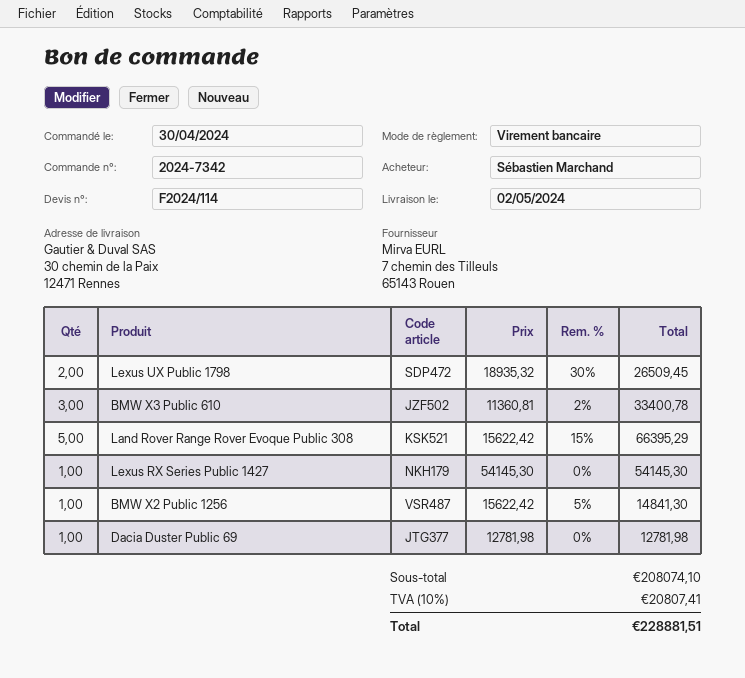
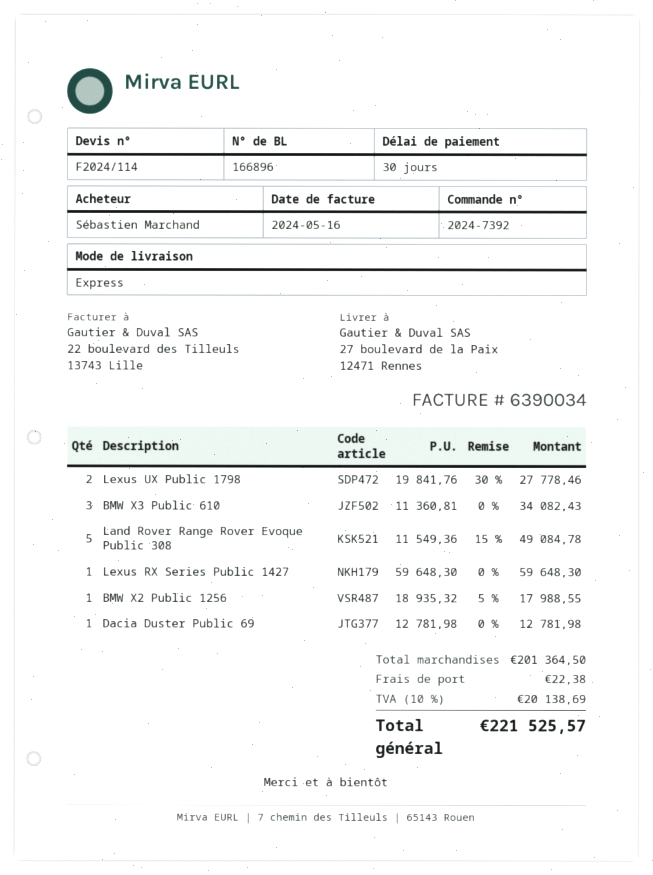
order number: 2024-7342 -> 2024-7392
ship to: 30 chemin de la Paix, 12471 Rennes -> 27 boulevard de la Paix, 12471 Rennes
Lexus UX Public 1798: 2 x 18935.32 - 30% = 26509.45 -> 2 x 19841.76 - 30% = 27778.46
BMW X3 Public 610: 3 x 11360.81 - 2% = 33400.78 -> 3 x 11360.81 = 34082.43
Land Rover Range Rover Evoque Public 308: 5 x 15622.42 - 15% = 66395.29 -> 5 x 11549.36 - 15% = 49084.78
Lexus RX Series Public 1427: 1 x 54145.30 = 54145.30 -> 1 x 59648.30 = 59648.30
BMW X2 Public 1256: 1 x 15622.42 - 5% = 14841.30 -> 1 x 18935.32 - 5% = 17988.55
subtotal: 208074.10 -> 201364.50
shipping: none -> 22.38
tax: 10% = 20807.41 -> 10% = 20138.69
total: 228881.51 -> 221525.57

